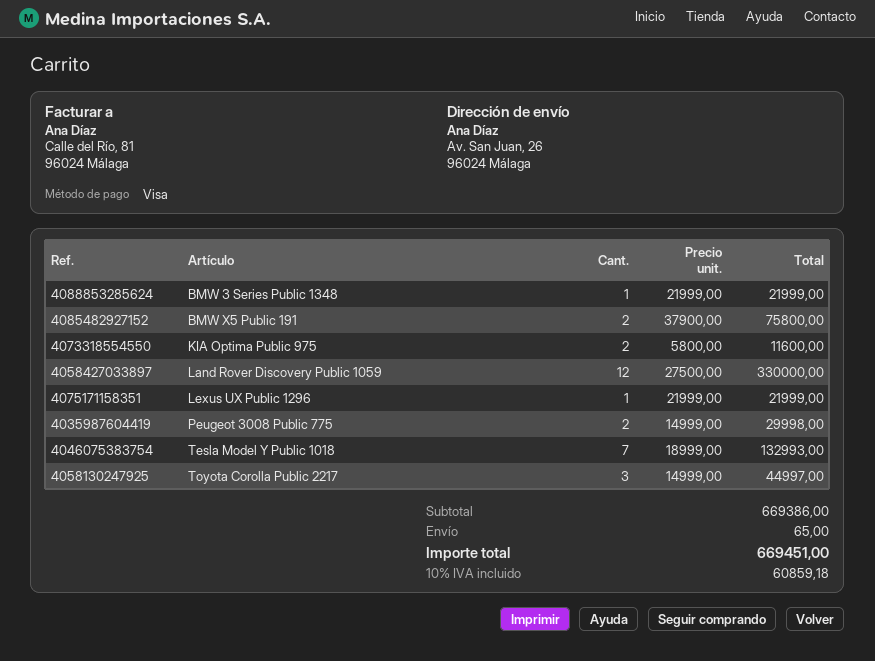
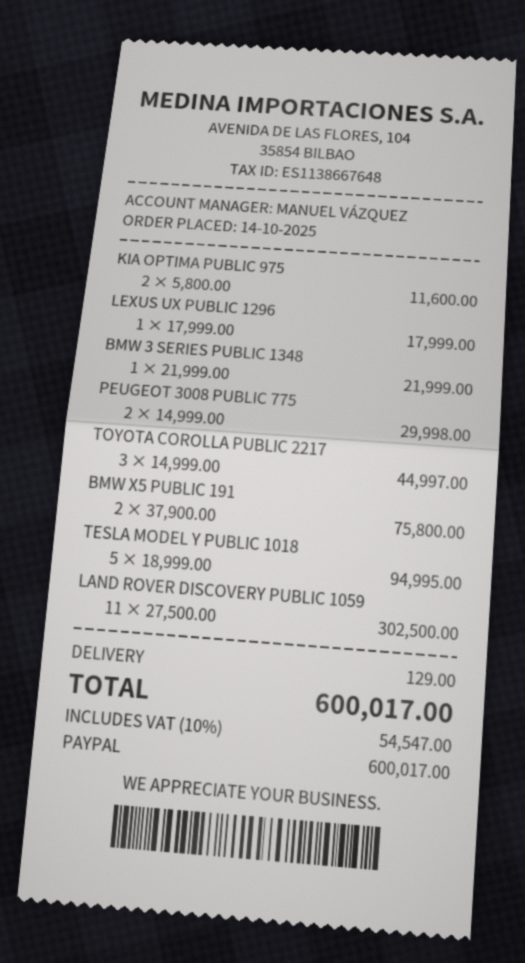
payment method: Visa -> PayPal
Land Rover Discovery Public 1059: 12 x 27500.00 = 330000.00 -> 11 x 27500.00 = 302500.00
Lexus UX Public 1296: 1 x 21999.00 = 21999.00 -> 1 x 17999.00 = 17999.00
Tesla Model Y Public 1018: 7 x 18999.00 = 132993.00 -> 5 x 18999.00 = 94995.00
shipping: 65.00 -> 129.00
tax: 10% = 60859.18 -> 10% = 54547.00
total: 669451.00 -> 600017.00

